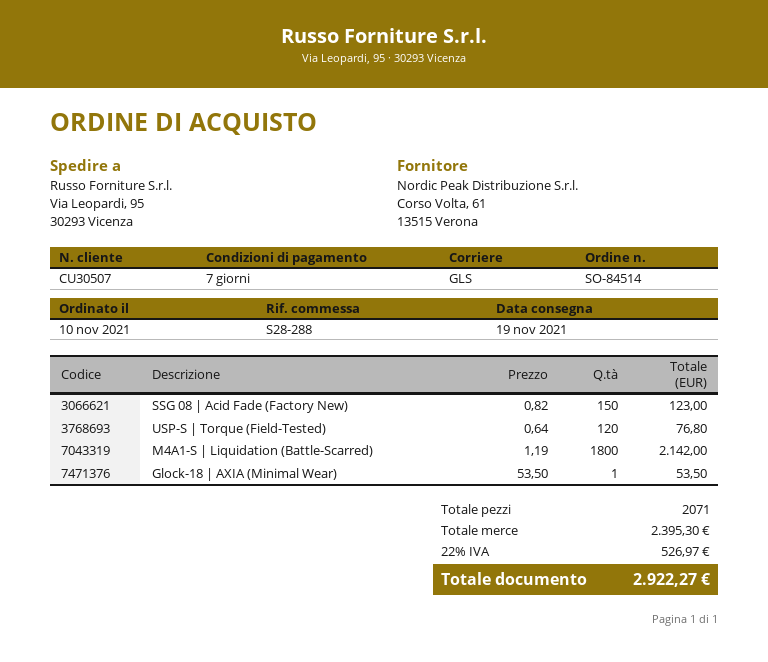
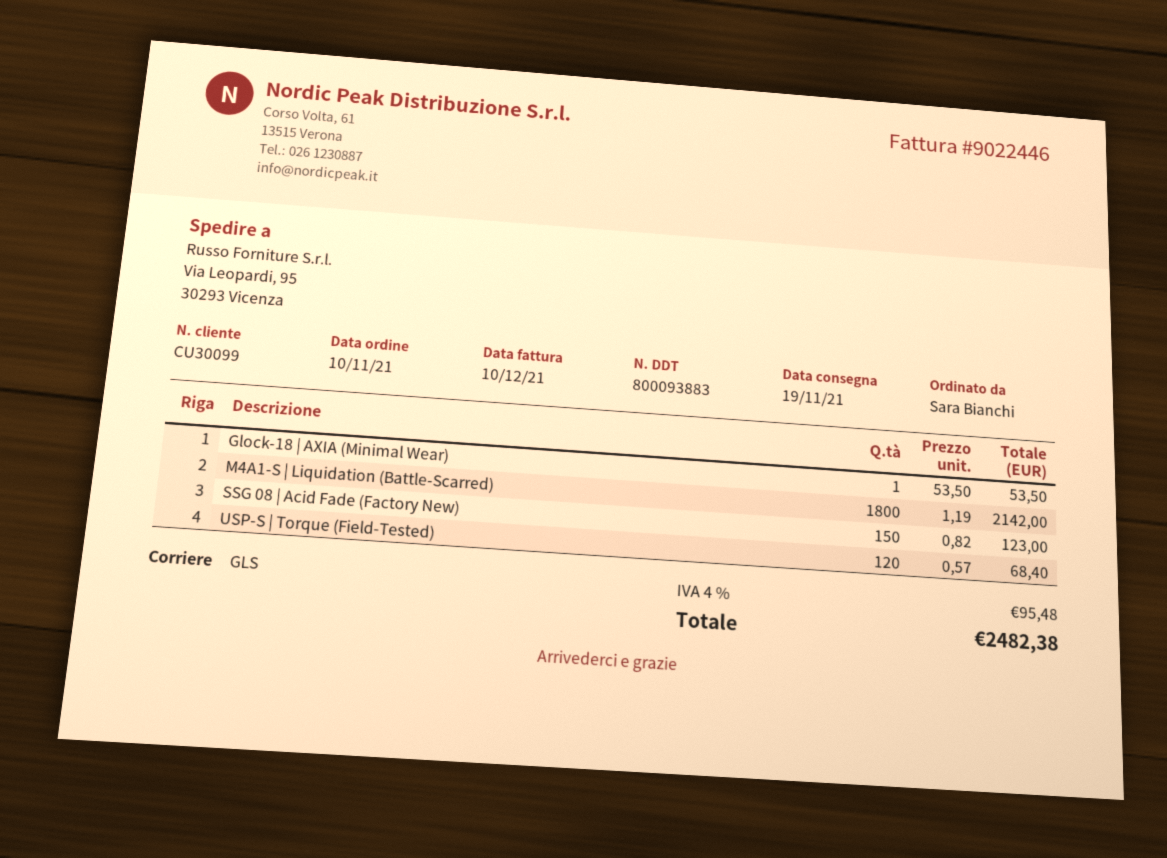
customer number: CU30507 -> CU30099
USP-S | Torque (Field-Tested): 120 x 0.64 = 76.80 -> 120 x 0.57 = 68.40
tax: 22% = 526.97 -> 4% = 95.48
total: 2922.27 -> 2482.38

